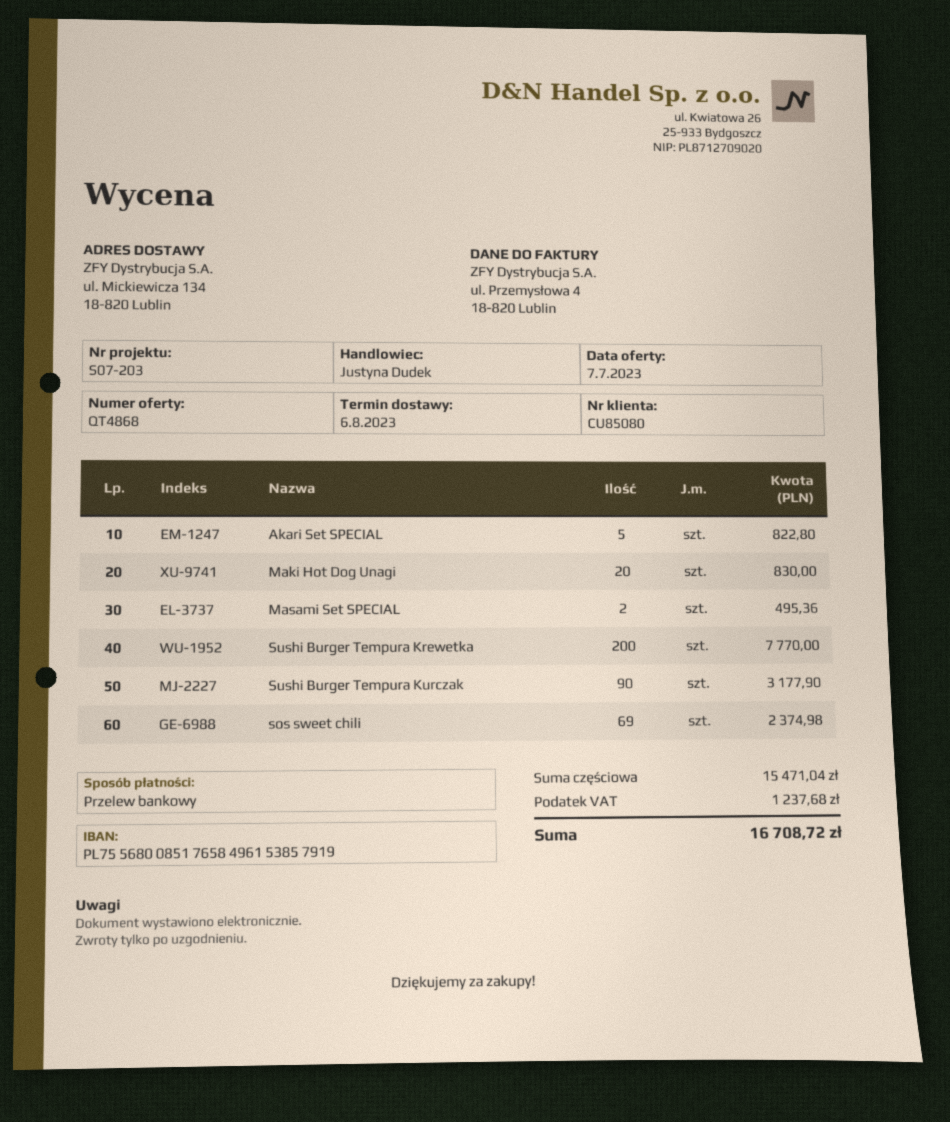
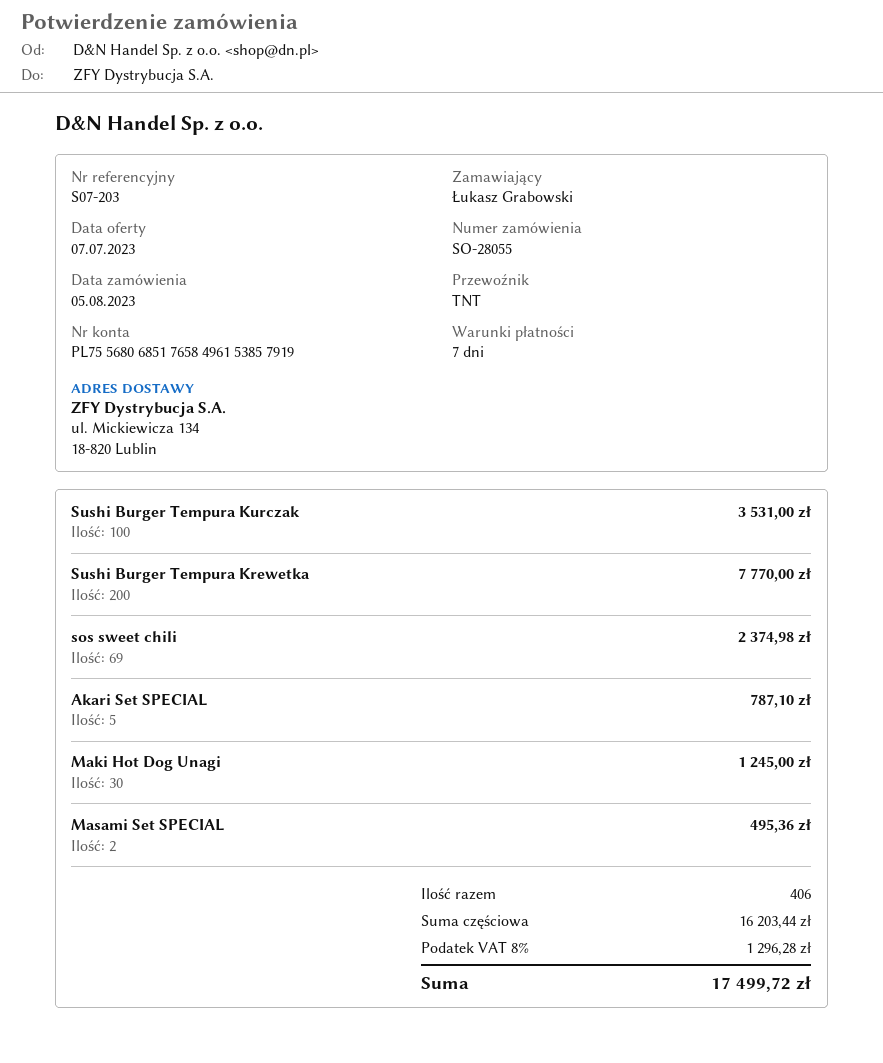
bank account: PL75568008517658496153857919 -> PL75568068517658496153857919
Akari Set SPECIAL: 5 for 822.80 -> 5 for 787.10
Maki Hot Dog Unagi: 20 for 830.00 -> 30 for 1245.00
Sushi Burger Tempura Kurczak: 90 for 3177.90 -> 100 for 3531.00
subtotal: 15471.04 -> 16203.44
tax: 1237.68 -> 1296.28
total: 16708.72 -> 17499.72

